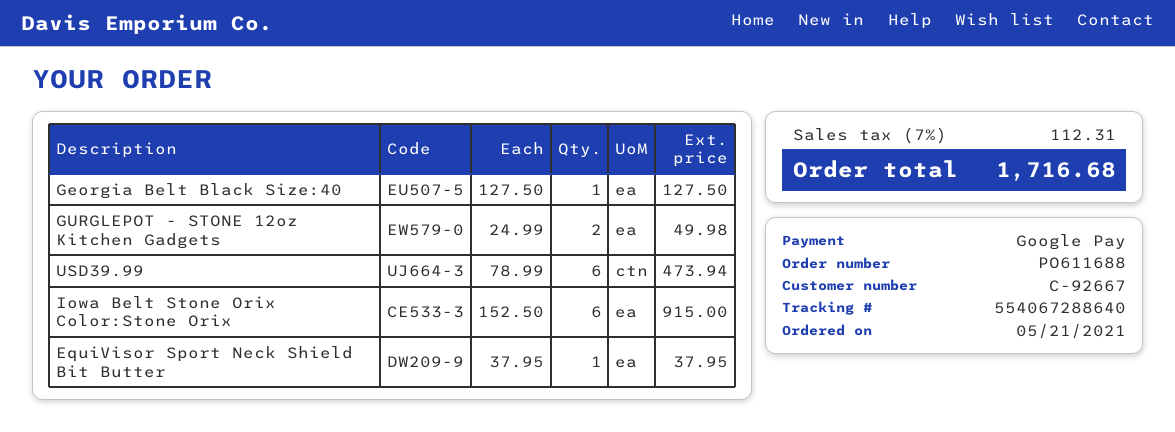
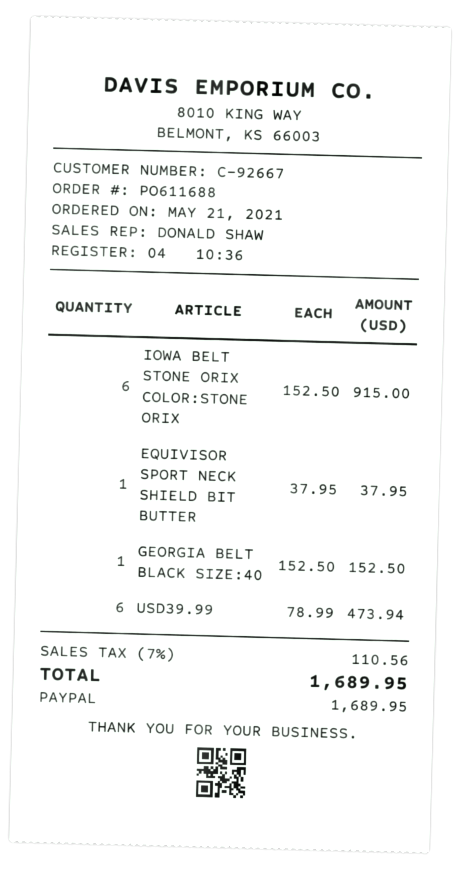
payment method: Google Pay -> PayPal
Georgia Belt Black Size:40: 1 x 127.50 = 127.50 -> 1 x 152.50 = 152.50
GURGLEPOT - STONE 12oz Kitchen Gadgets: 2 x 24.99 = 49.98 -> none
tax: 7% = 112.31 -> 7% = 110.56
total: 1716.68 -> 1689.95

